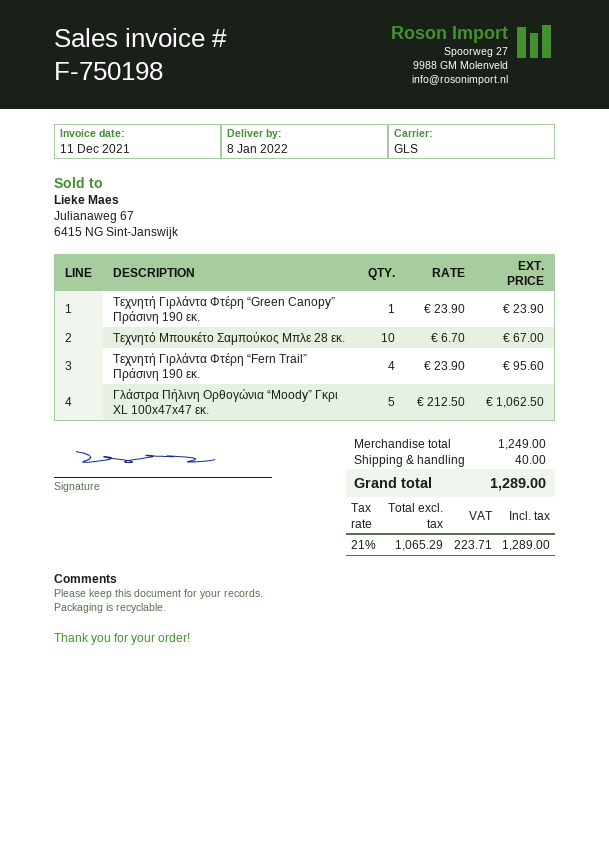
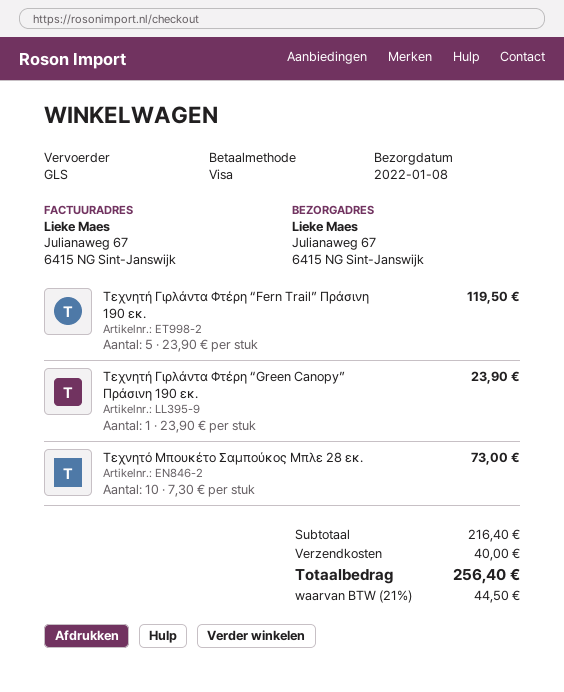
Τεχνητό Μπουκέτο Σαμπούκος Μπλε 28 εκ.: 10 x 6.70 = 67.00 -> 10 x 7.30 = 73.00
Τεχνητή Γιρλάντα Φτέρη “Fern Trail” Πράσινη 190 εκ.: 4 x 23.90 = 95.60 -> 5 x 23.90 = 119.50
Γλάστρα Πήλινη Ορθογώνια “Moody” Γκρι XL 100x47x47 εκ.: 5 x 212.50 = 1062.50 -> none
subtotal: 1249.00 -> 216.40
tax: 21% = 223.71 -> 21% = 44.50
total: 1289.00 -> 256.40

